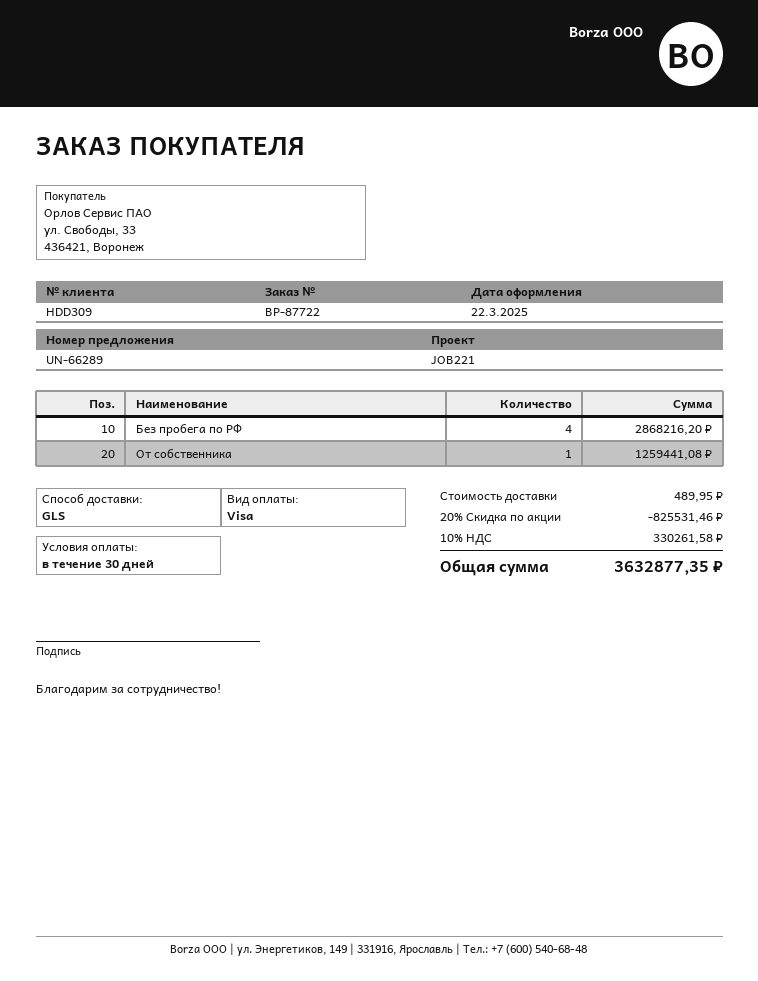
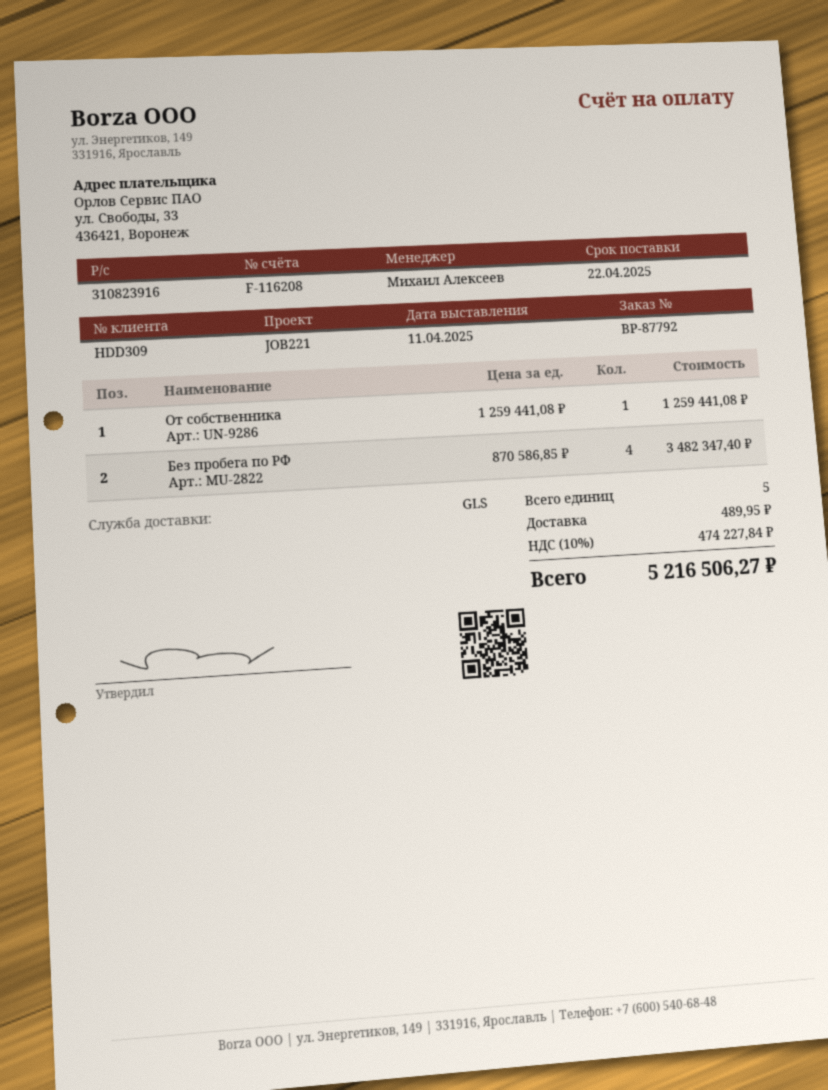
order number: BP-87722 -> BP-87792
Без пробега по РФ: 4 for 2868216.20 -> 4 for 3482347.40
discount: 20% = 825531.46 -> none
tax: 10% = 330261.58 -> 10% = 474227.84
total: 3632877.35 -> 5216506.27

